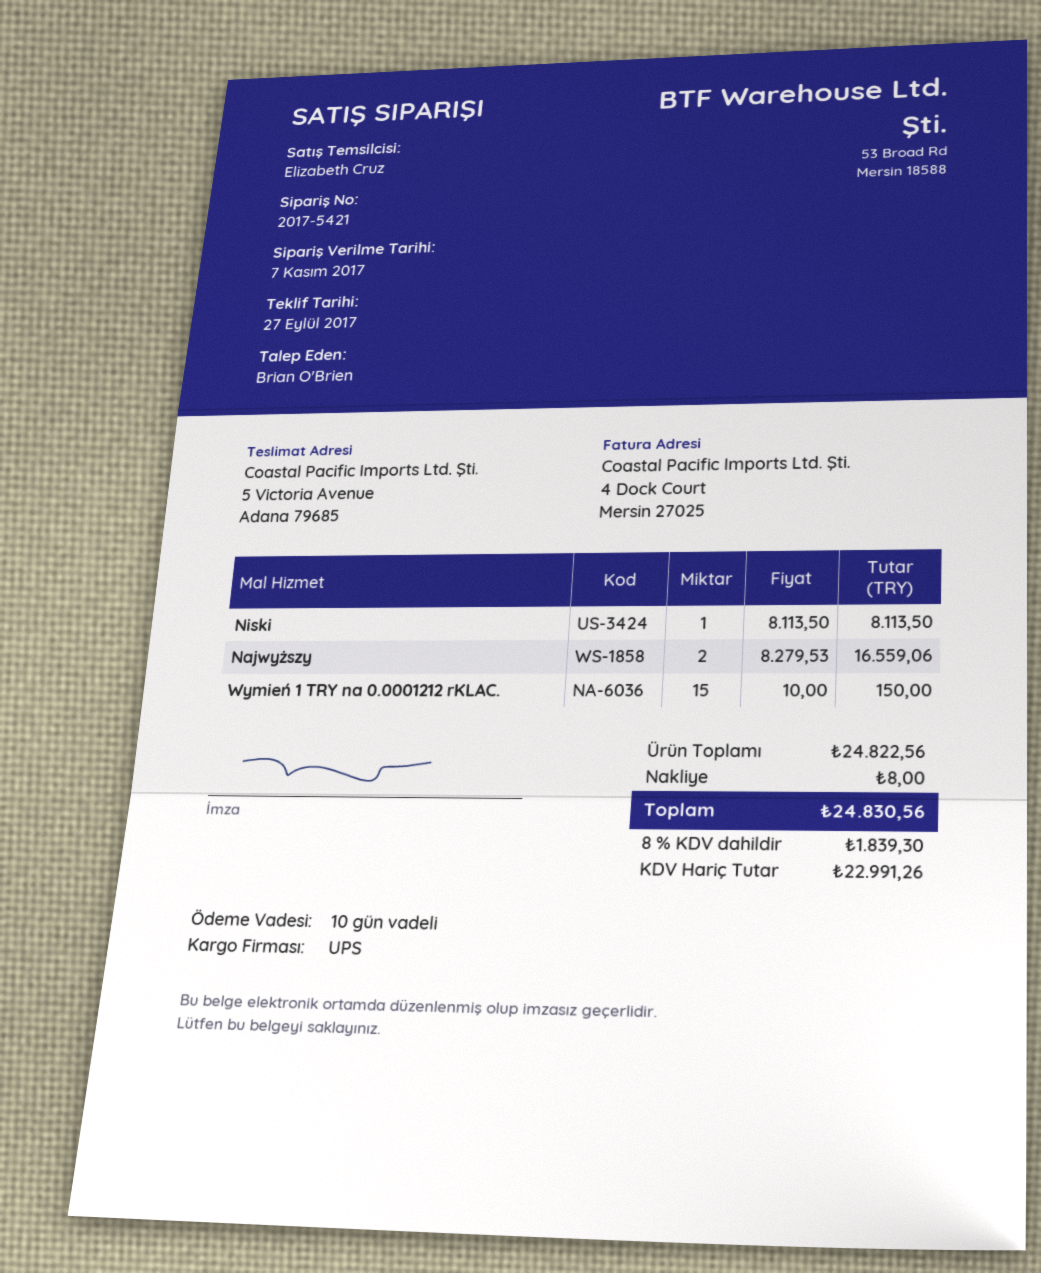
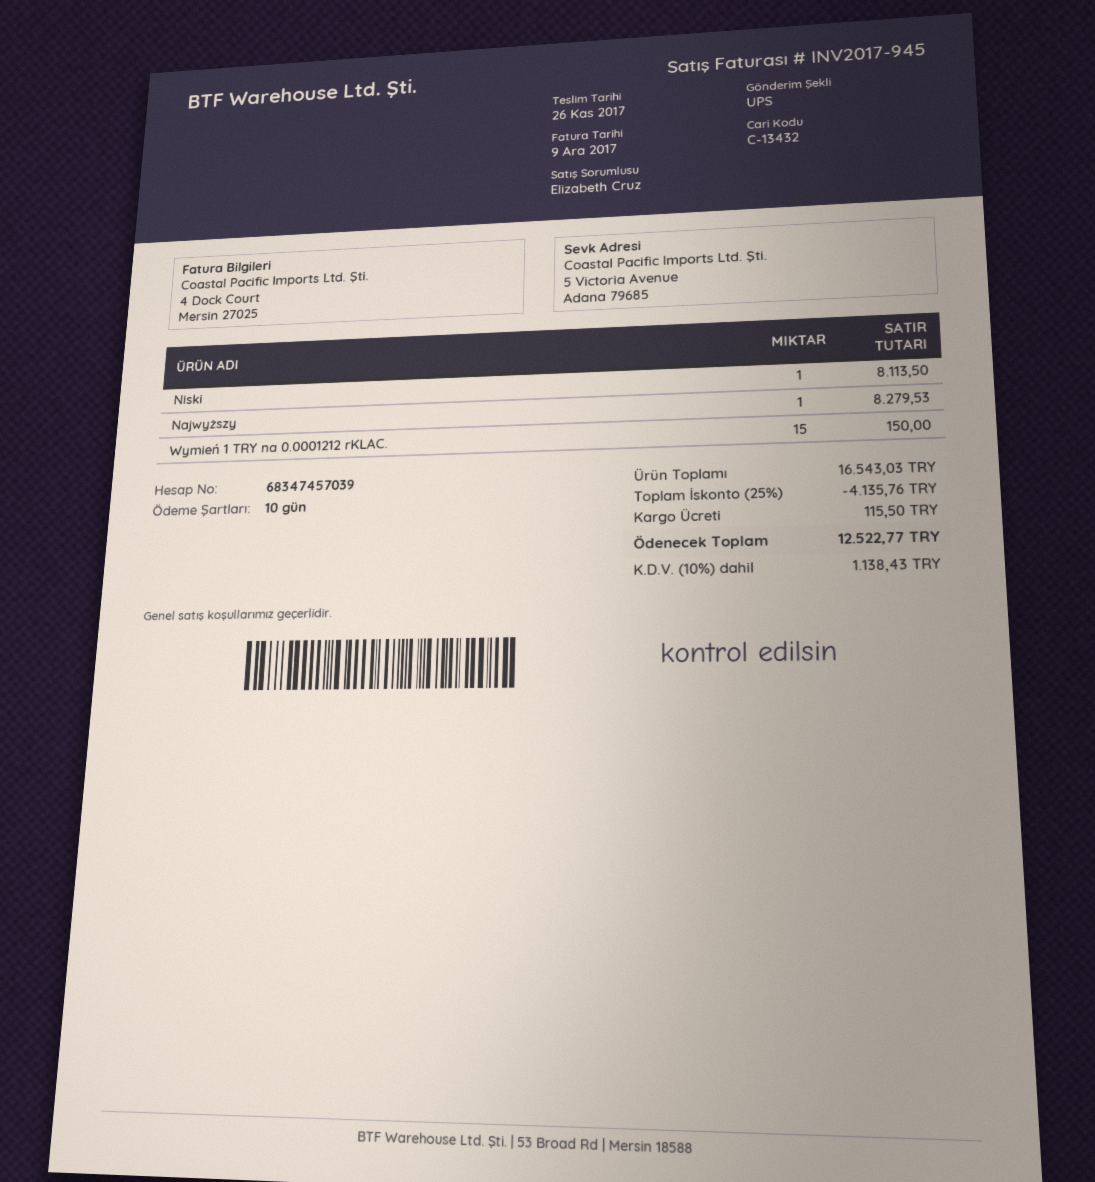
Najwyższy: 2 for 16559.06 -> 1 for 8279.53
subtotal: 24822.56 -> 16543.03
discount: none -> 25% = 4135.76
shipping: 8.00 -> 115.50
tax: 8% = 1839.30 -> 10% = 1138.43
total: 24830.56 -> 12522.77

